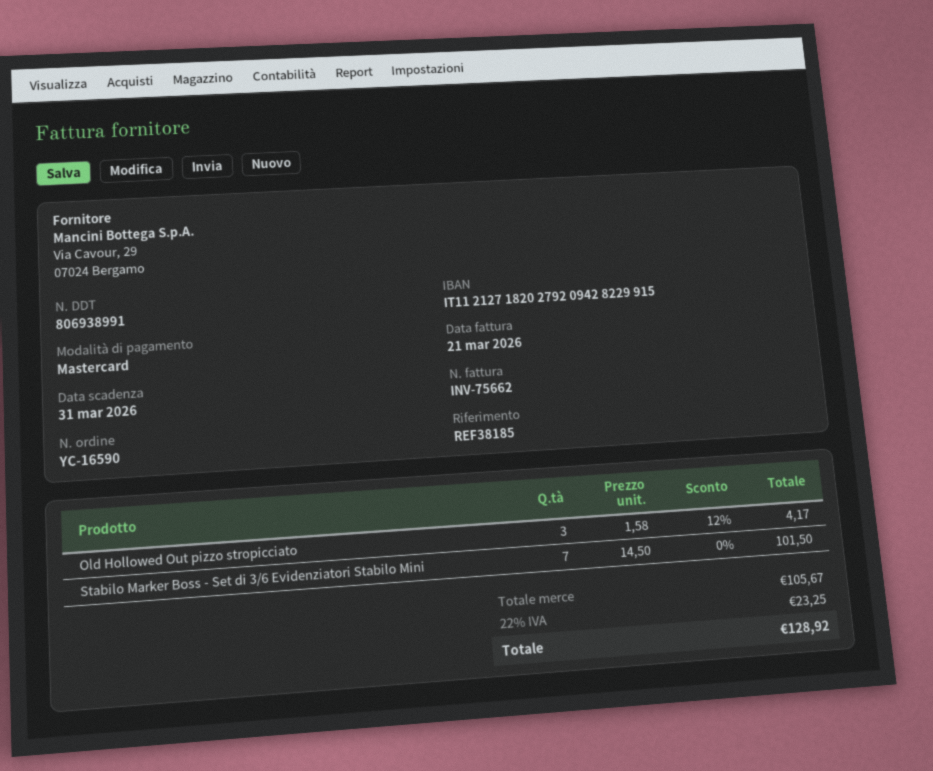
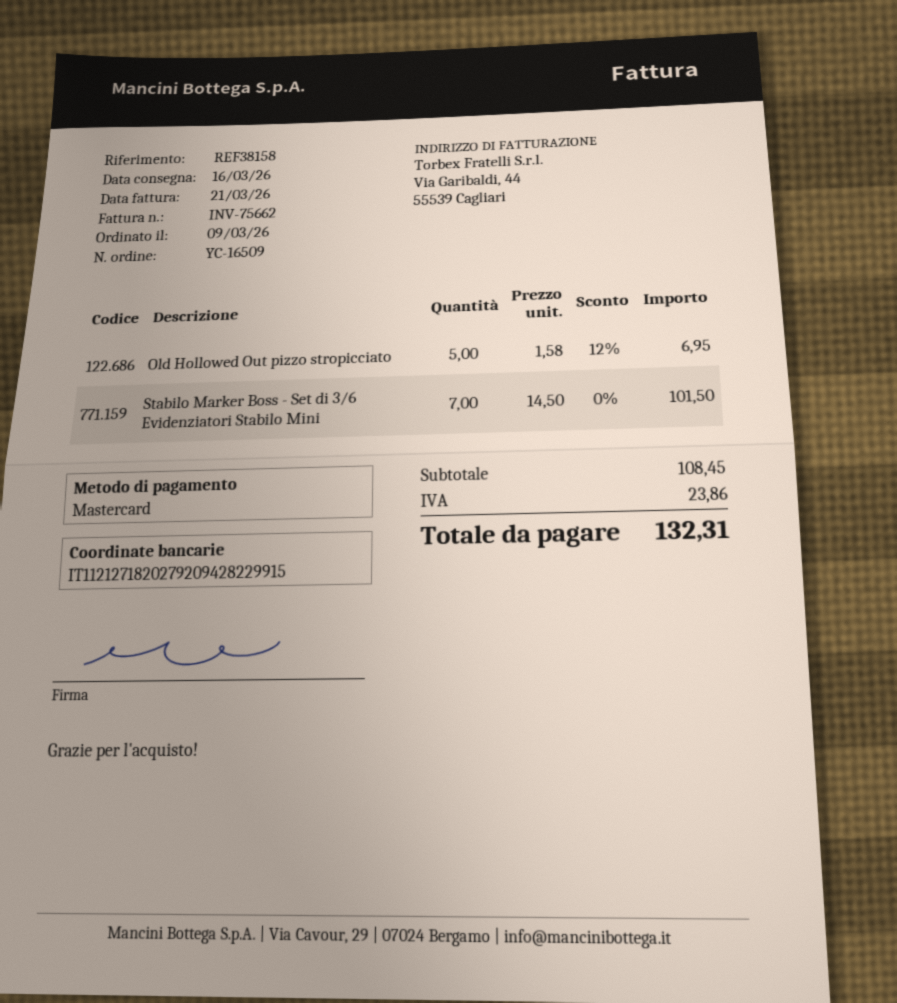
order number: YC-16590 -> YC-16509
reference: REF38185 -> REF38158
Old Hollowed Out pizzo stropicciato: 3 x 1.58 - 12% = 4.17 -> 5 x 1.58 - 12% = 6.95
subtotal: 105.67 -> 108.45
tax: 23.25 -> 23.86
total: 128.92 -> 132.31

